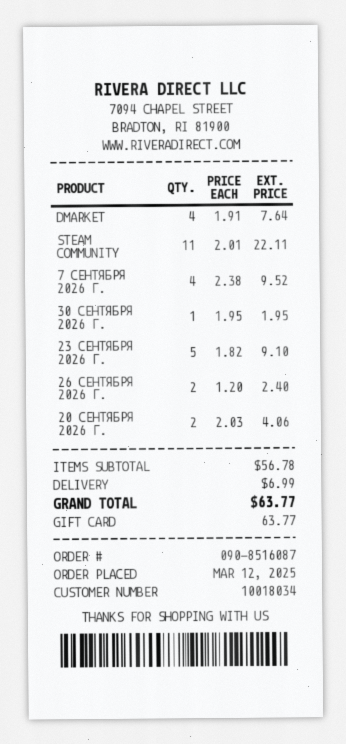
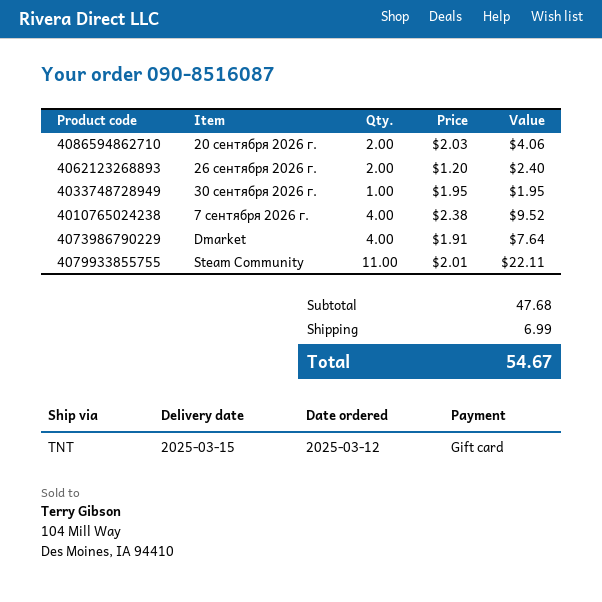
23 СЕНТЯБРЯ 2026 Г.: 5 x 1.82 = 9.10 -> none
subtotal: 56.78 -> 47.68
total: 63.77 -> 54.67

